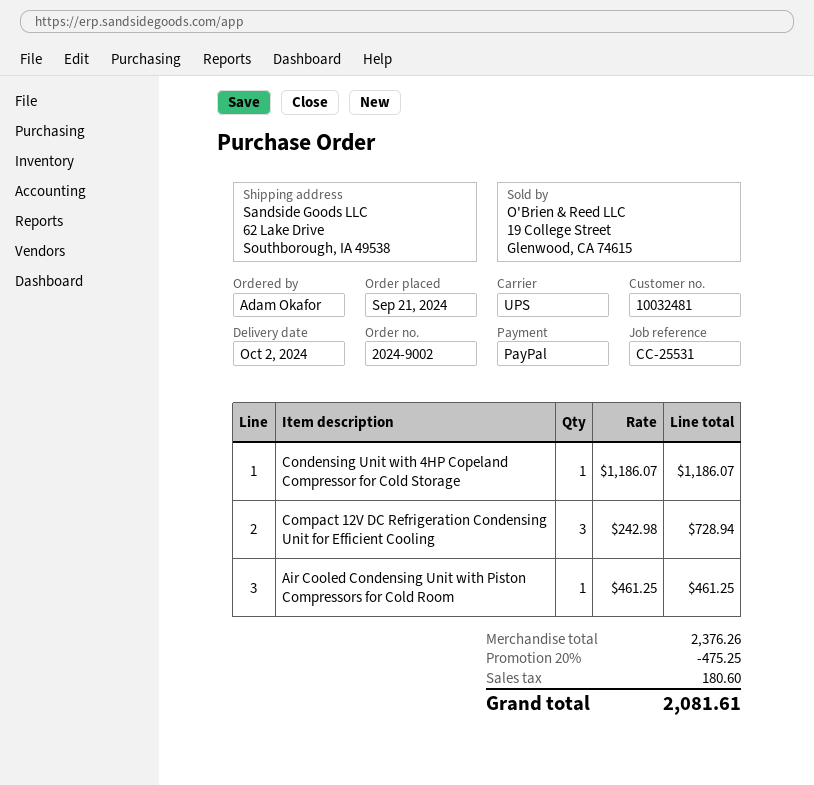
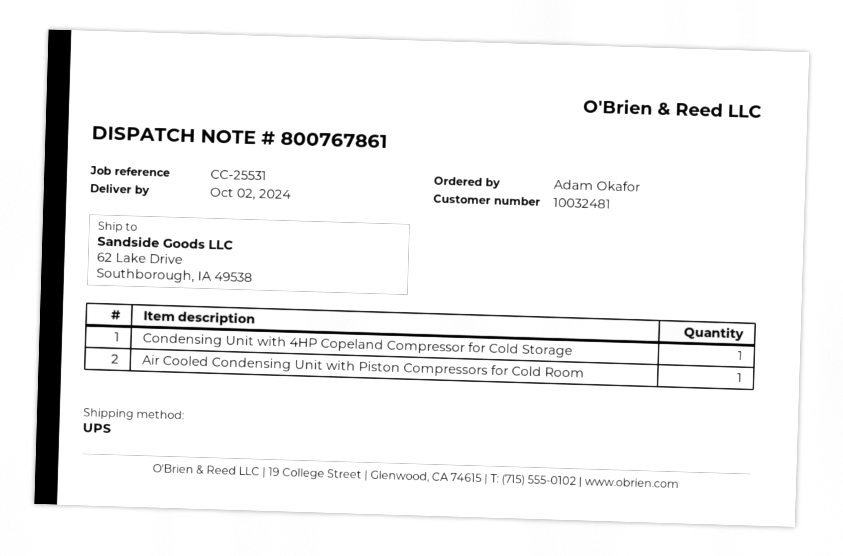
Compact 12V DC Refrigeration Condensing Unit for Efficient Cooling: 3 -> none

